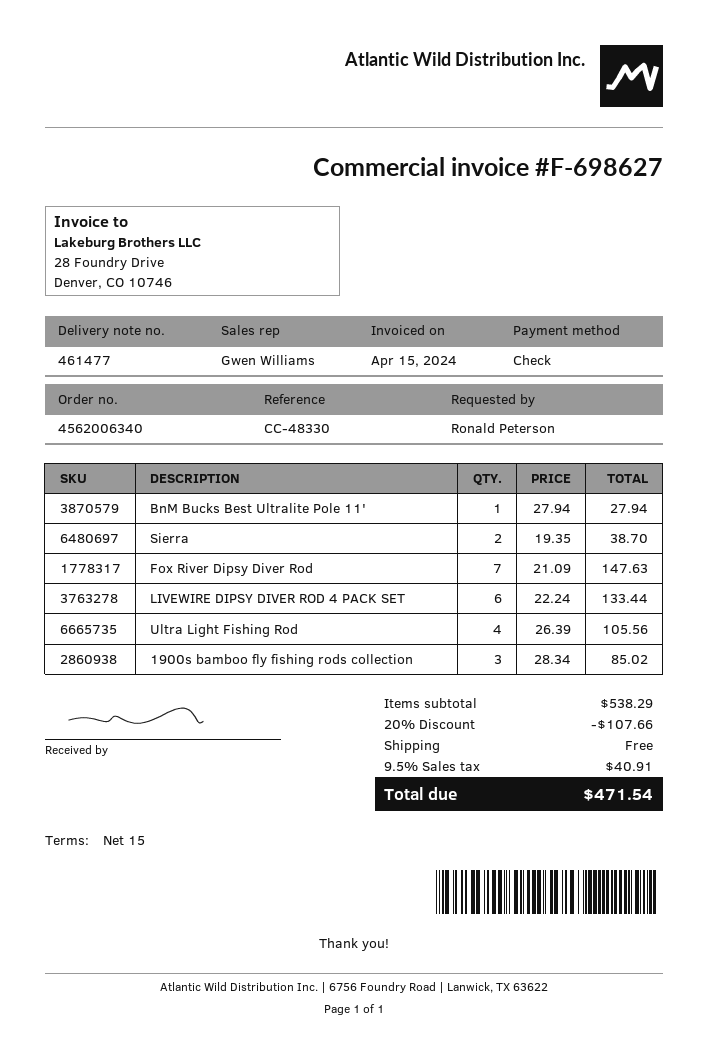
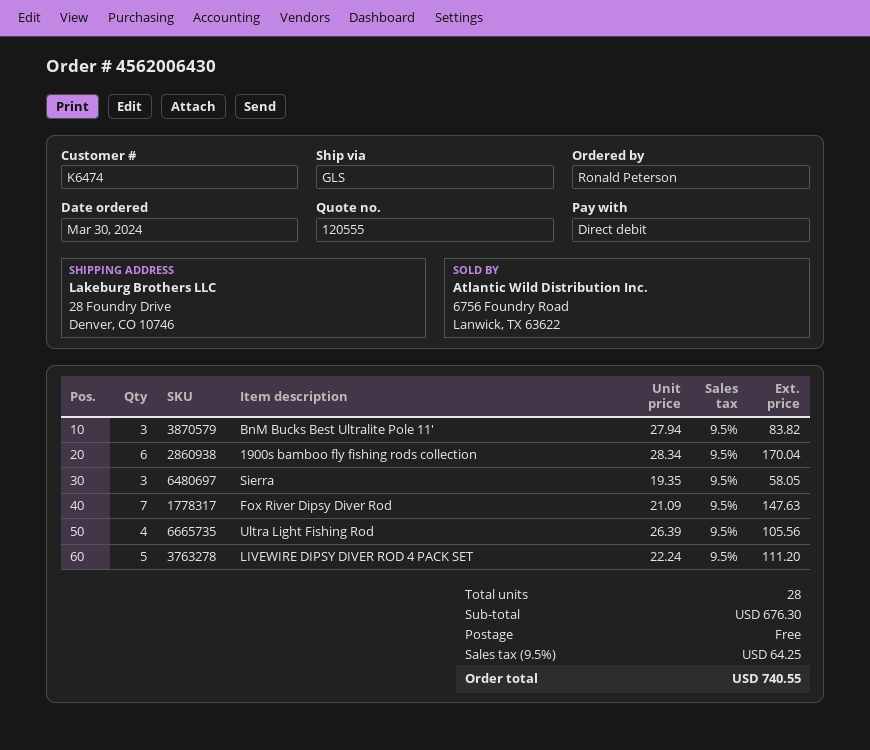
order number: 4562006340 -> 4562006430
payment method: cheque -> direct debit
BnM Bucks Best Ultralite Pole 11': 1 x 27.94 = 27.94 -> 3 x 27.94 = 83.82
Sierra: 2 x 19.35 = 38.70 -> 3 x 19.35 = 58.05
LIVEWIRE DIPSY DIVER ROD 4 PACK SET: 6 x 22.24 = 133.44 -> 5 x 22.24 = 111.20
1900s bamboo fly fishing rods collection: 3 x 28.34 = 85.02 -> 6 x 28.34 = 170.04
subtotal: 538.29 -> 676.30
discount: 20% = 107.66 -> none
tax: 9.5% = 40.91 -> 9.5% = 64.25
total: 471.54 -> 740.55

